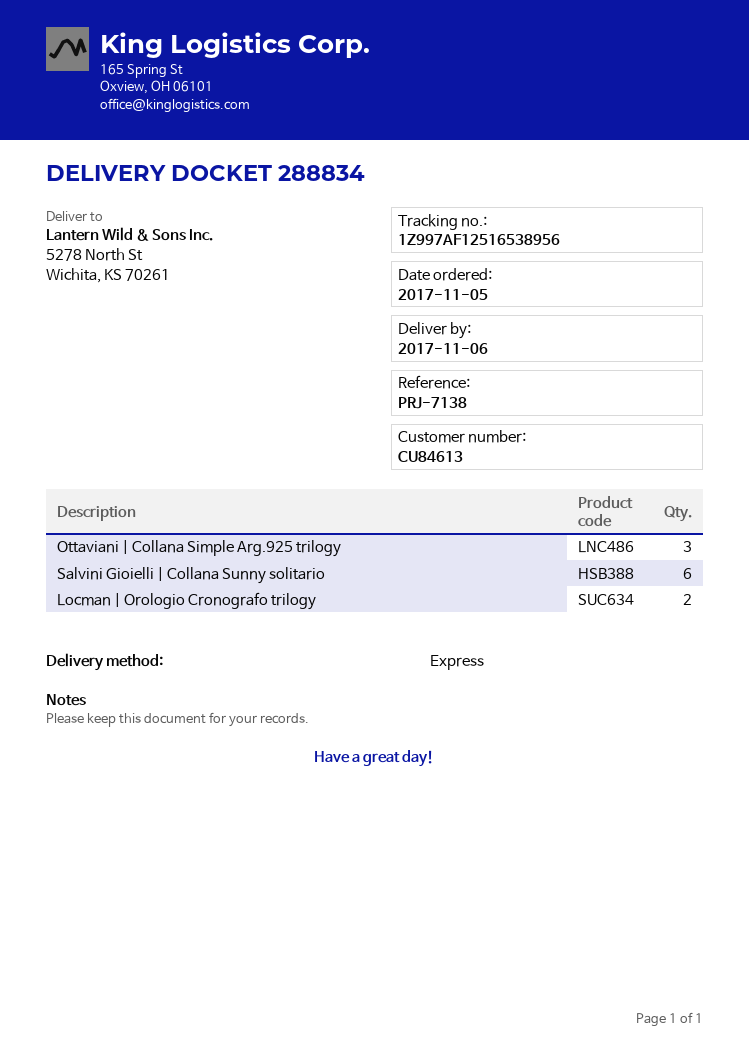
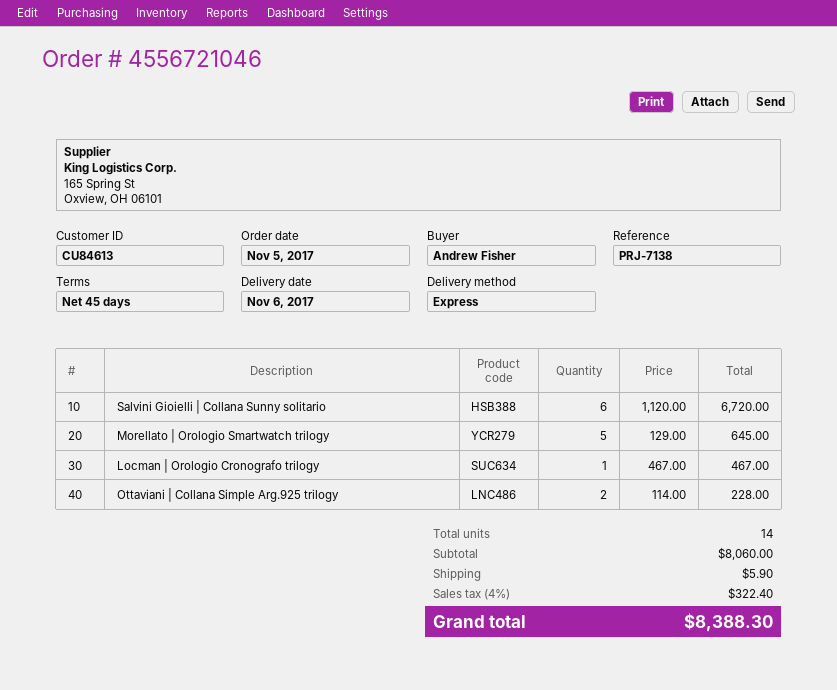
Ottaviani | Collana Simple Arg.925 trilogy: 3 -> 2
Locman | Orologio Cronografo trilogy: 2 -> 1
Morellato | Orologio Smartwatch trilogy: none -> 5

